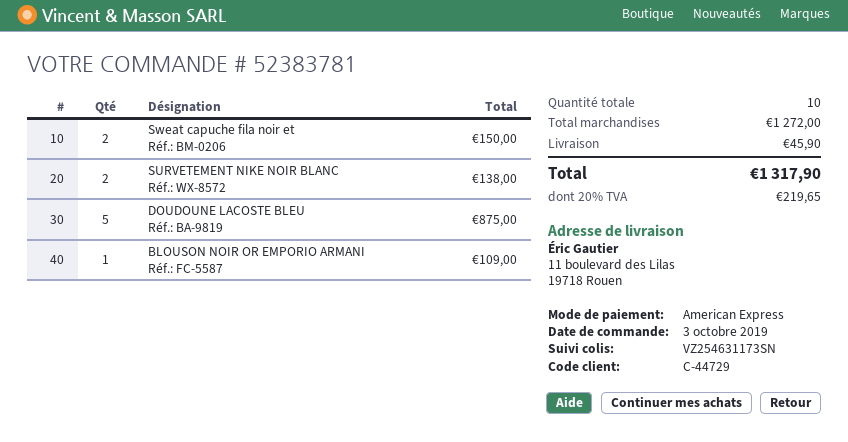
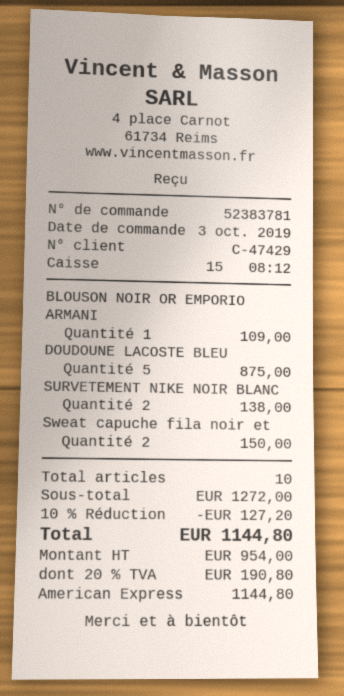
customer number: C-44729 -> C-47429
discount: none -> 10% = 127.20
shipping: 45.90 -> none
tax: 20% = 219.65 -> 20% = 190.80
total: 1317.90 -> 1144.80

